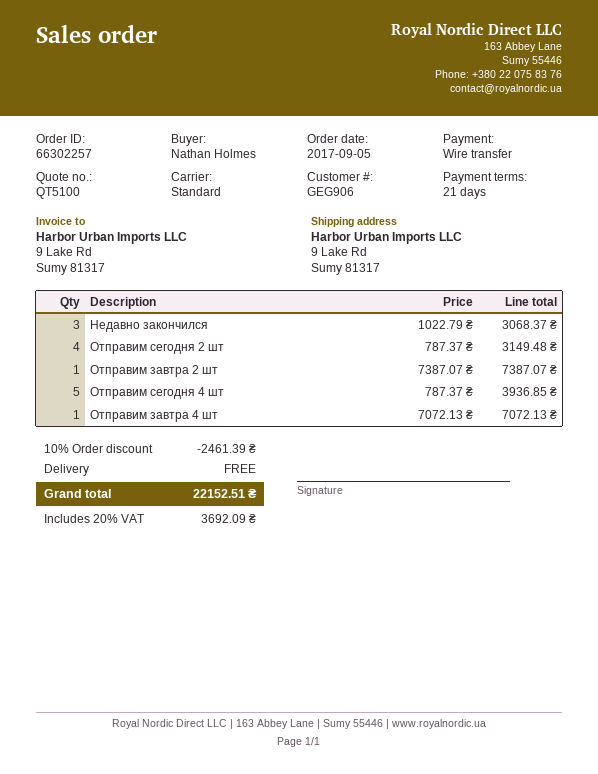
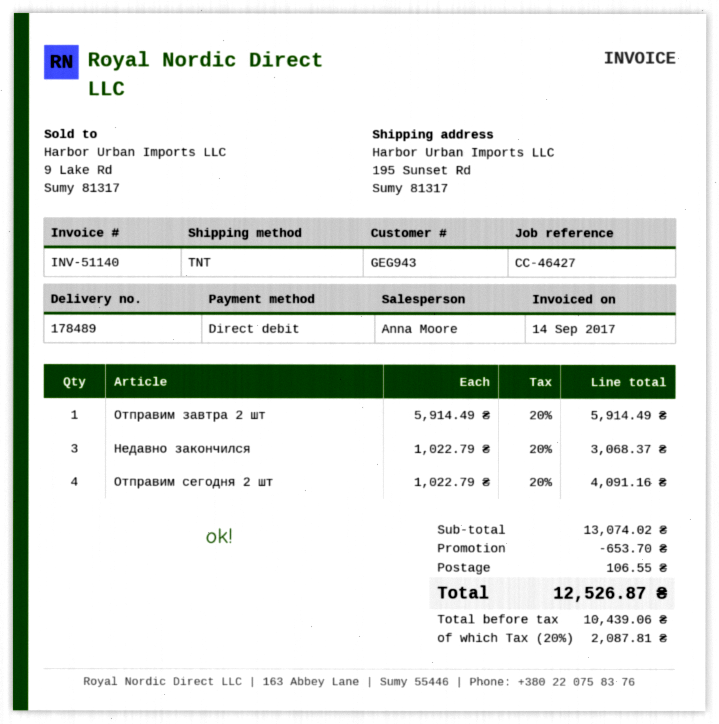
customer number: GEG906 -> GEG943
payment method: bank transfer -> direct debit
shipping method: standard -> TNT
ship to: 9 Lake Rd, Sumy 81317 -> 195 Sunset Rd, Sumy 81317
Отправим сегодня 2 шт: 4 x 787.37 = 3149.48 -> 4 x 1022.79 = 4091.16
Отправим завтра 2 шт: 1 x 7387.07 = 7387.07 -> 1 x 5914.49 = 5914.49
Отправим сегодня 4 шт: 5 x 787.37 = 3936.85 -> none
Отправим завтра 4 шт: 1 x 7072.13 = 7072.13 -> none
discount: 2461.39 -> 653.70
shipping: 0.00 -> 106.55
tax: 20% = 3692.09 -> 20% = 2087.81
total: 22152.51 -> 12526.87

